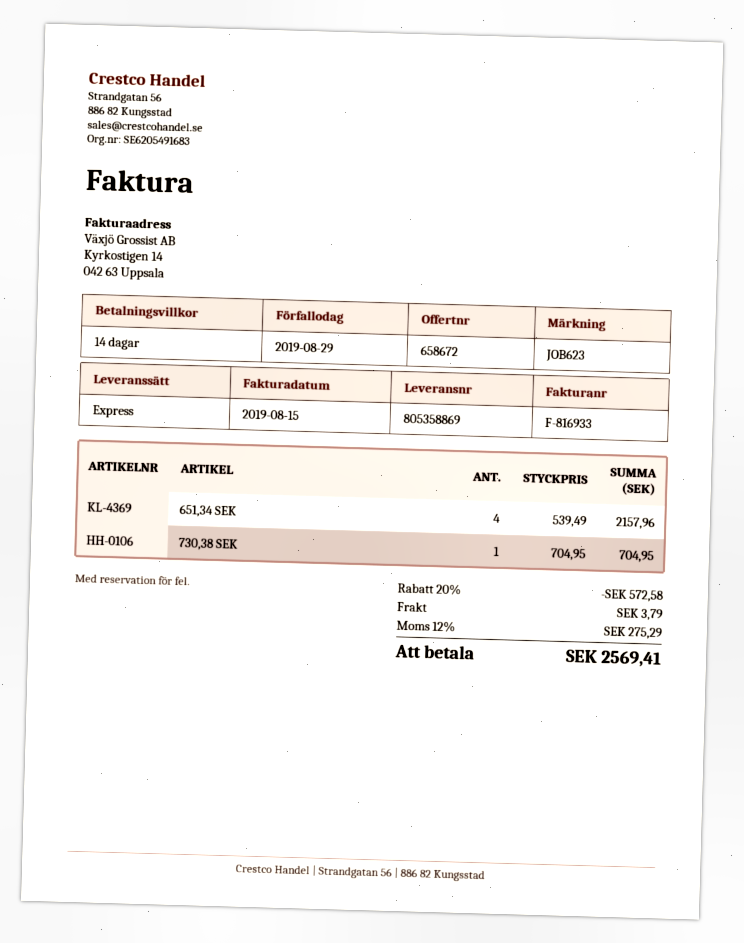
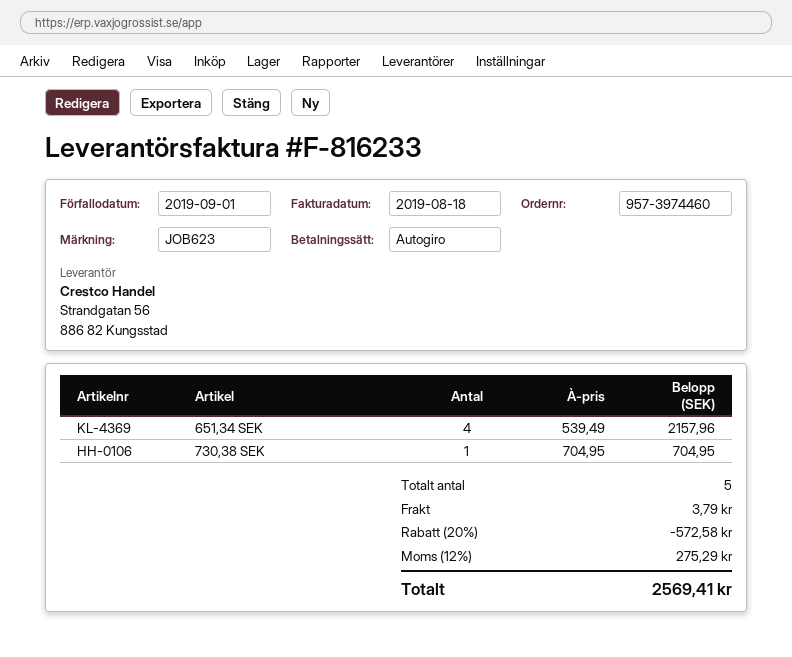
invoice number: F-816933 -> F-816233
invoice date: 2019-08-15 -> 2019-08-18
due date: 2019-08-29 -> 2019-09-01

